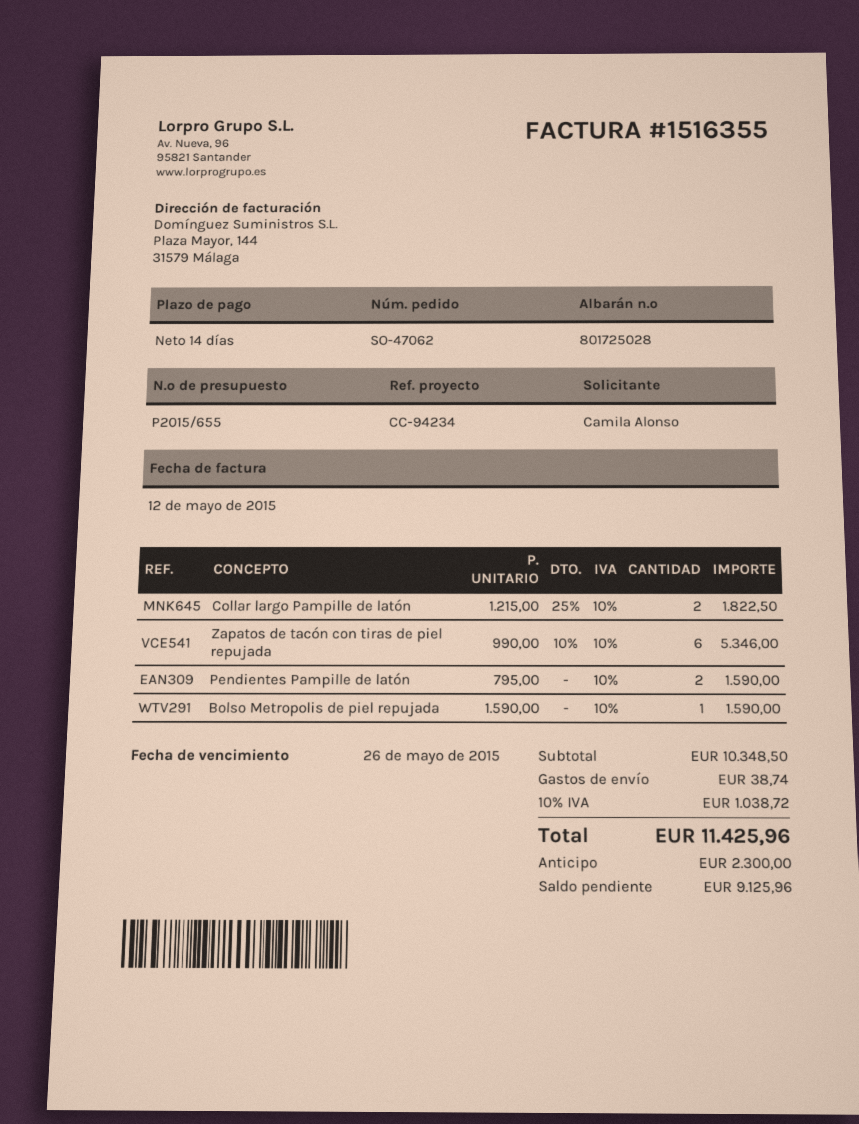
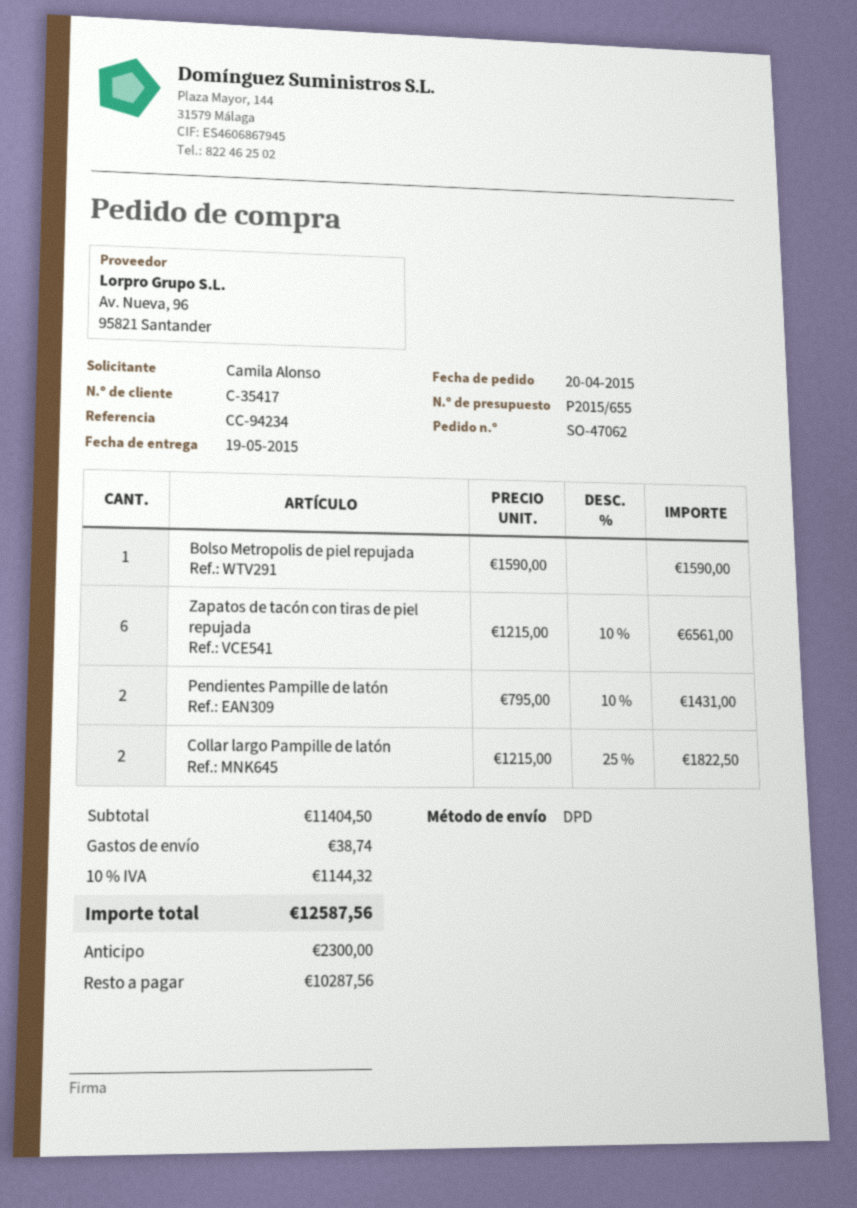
Zapatos de tacón con tiras de piel repujada: 6 x 990.00 - 10% = 5346.00 -> 6 x 1215.00 - 10% = 6561.00
Pendientes Pampille de latón: 2 x 795.00 = 1590.00 -> 2 x 795.00 - 10% = 1431.00
subtotal: 10348.50 -> 11404.50
tax: 10% = 1038.72 -> 10% = 1144.32
total: 11425.96 -> 12587.56
balance: 9125.96 -> 10287.56

